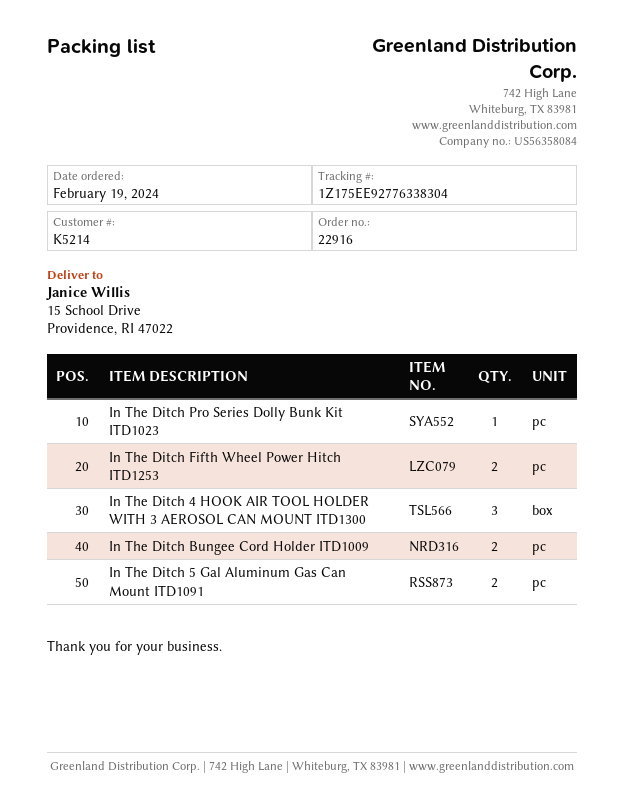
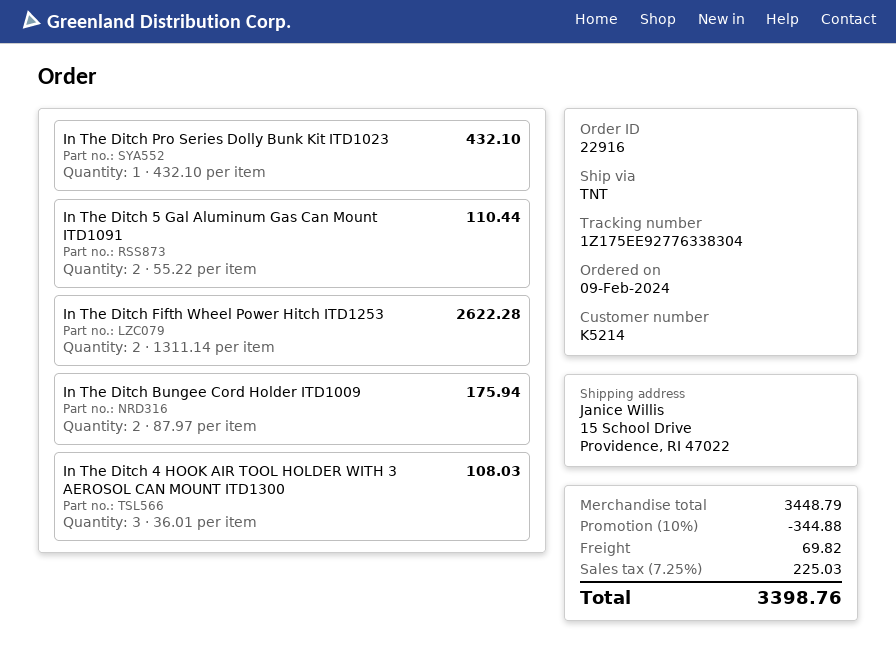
order date: 2024-02-19 -> 2024-02-09

